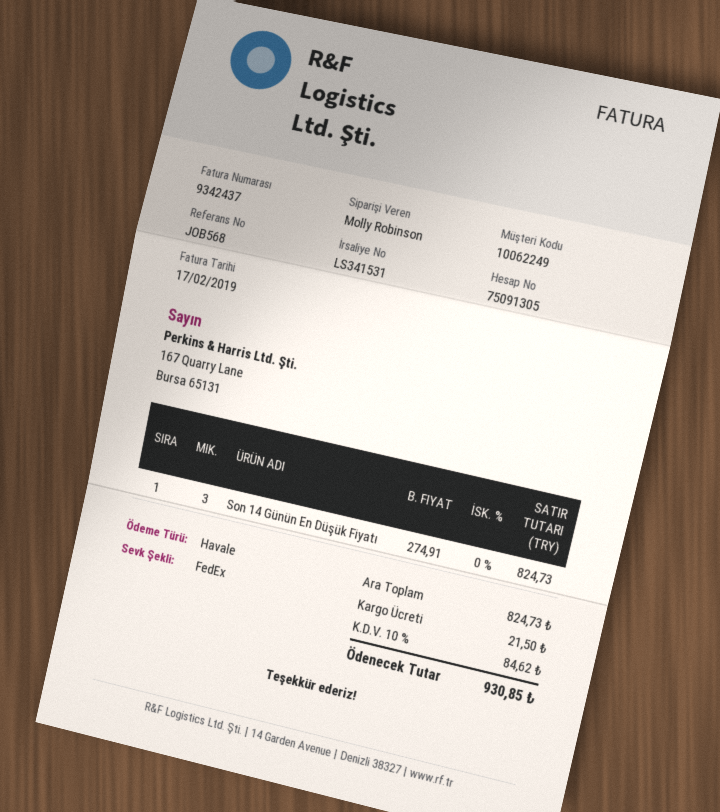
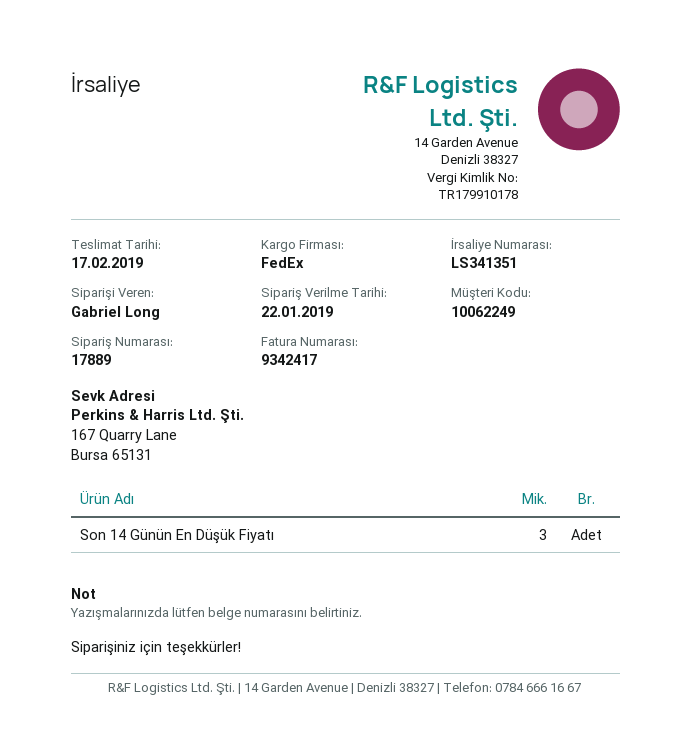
delivery note number: LS341531 -> LS341351
invoice number: 9342437 -> 9342417
ordered by: Molly Robinson -> Gabriel Long

